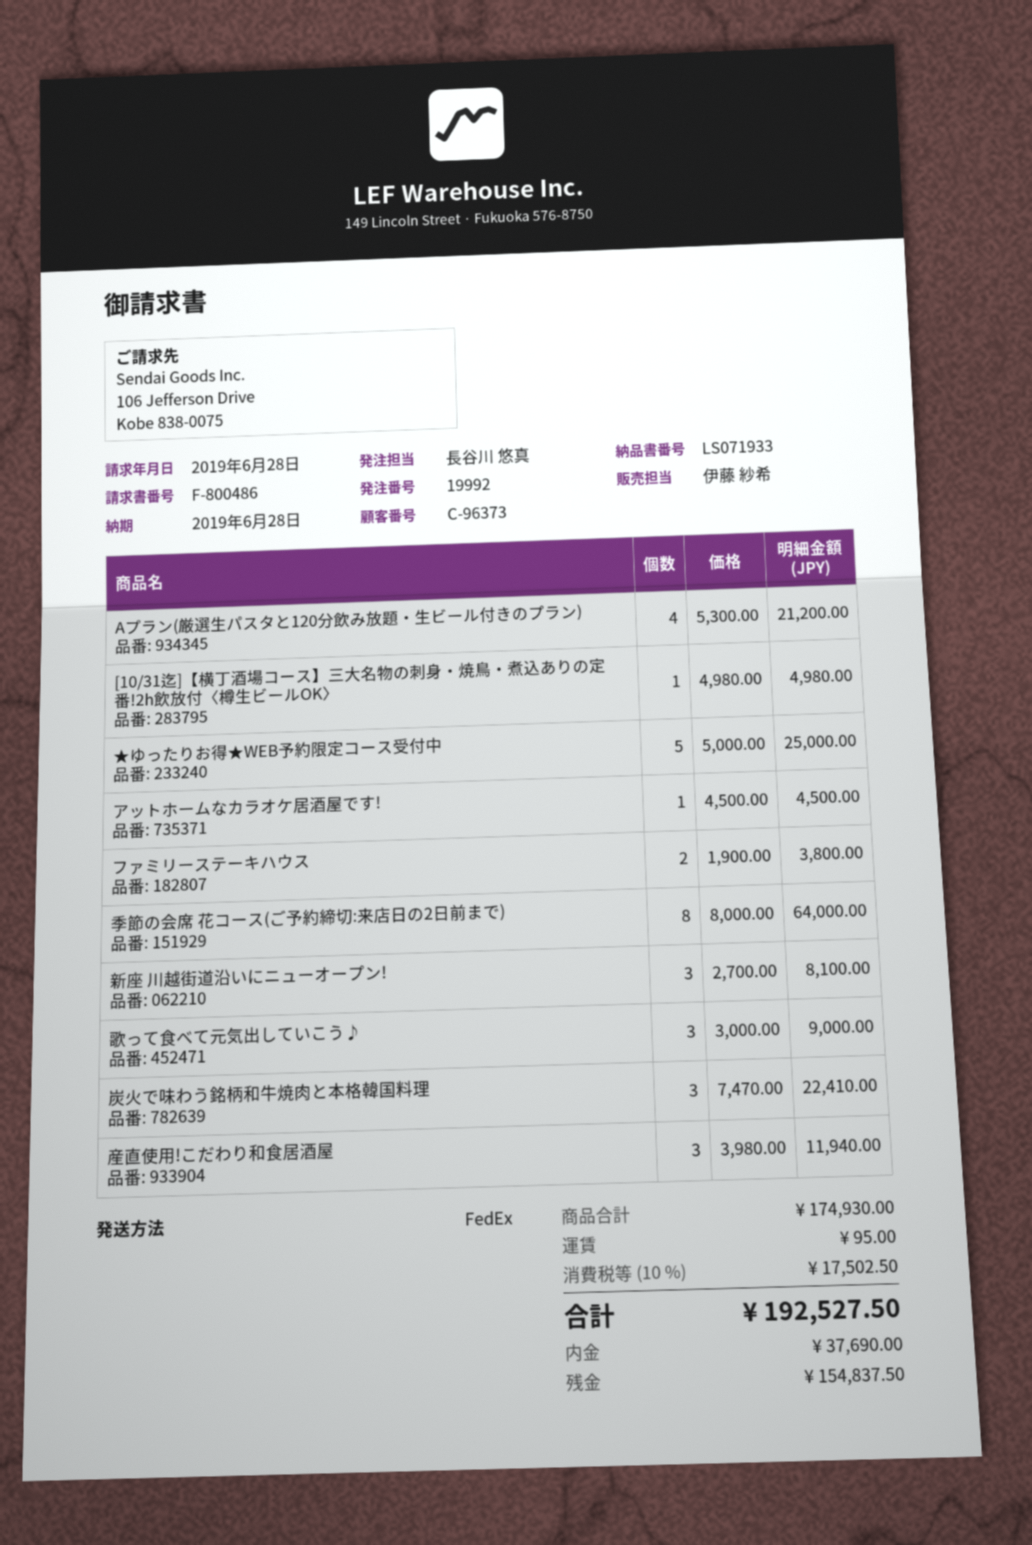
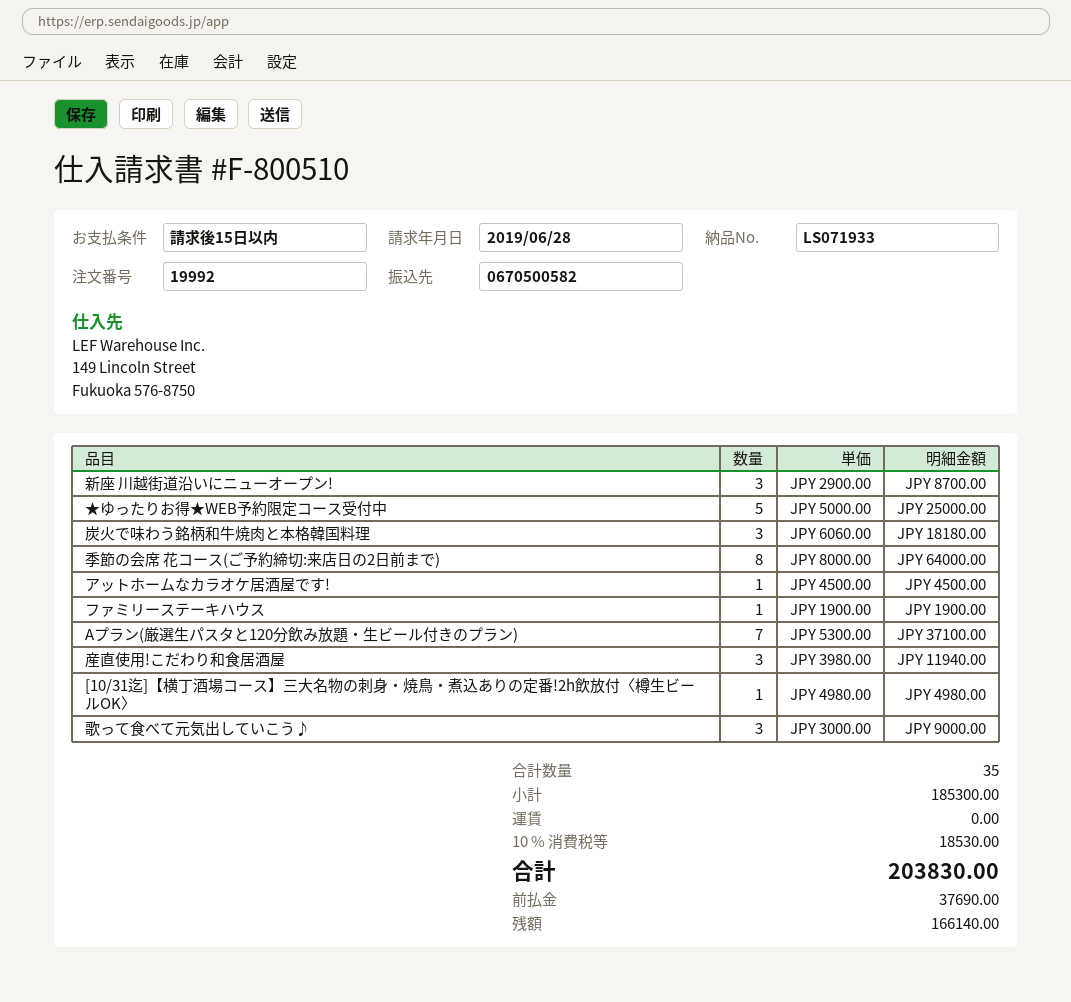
invoice number: F-800486 -> F-800510
Aプラン(厳選生パスタと120分飲み放題・生ビール付きのプラン): 4 x 5300.00 = 21200.00 -> 7 x 5300.00 = 37100.00
ファミリーステーキハウス: 2 x 1900.00 = 3800.00 -> 1 x 1900.00 = 1900.00
新座 川越街道沿いにニューオープン!: 3 x 2700.00 = 8100.00 -> 3 x 2900.00 = 8700.00
炭火で味わう銘柄和牛焼肉と本格韓国料理: 3 x 7470.00 = 22410.00 -> 3 x 6060.00 = 18180.00
subtotal: 174930.00 -> 185300.00
shipping: 95.00 -> 0.00
tax: 10% = 17502.50 -> 10% = 18530.00
total: 192527.50 -> 203830.00
balance: 154837.50 -> 166140.00

